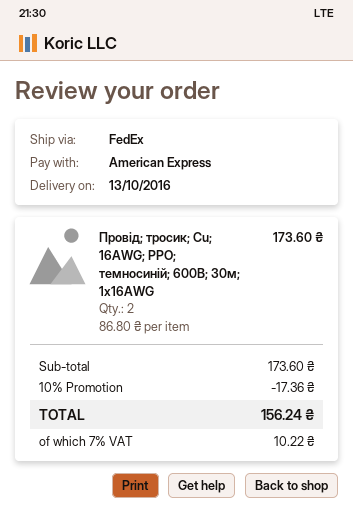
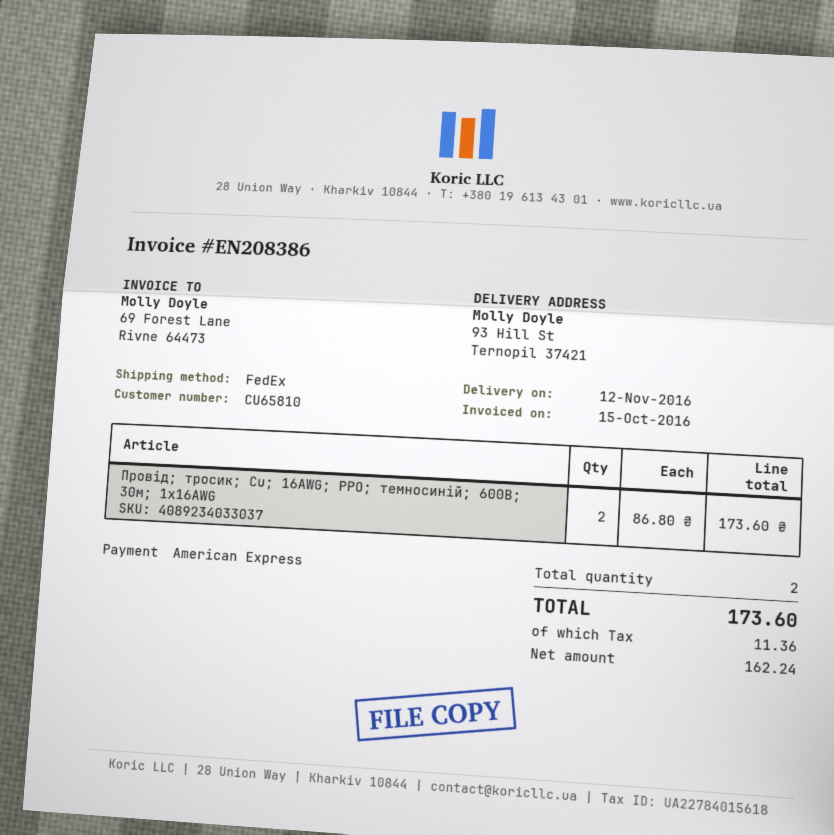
delivery date: 2016-10-13 -> 2016-11-12
discount: 10% = 17.36 -> none
tax: 10.22 -> 11.36
total: 156.24 -> 173.60

